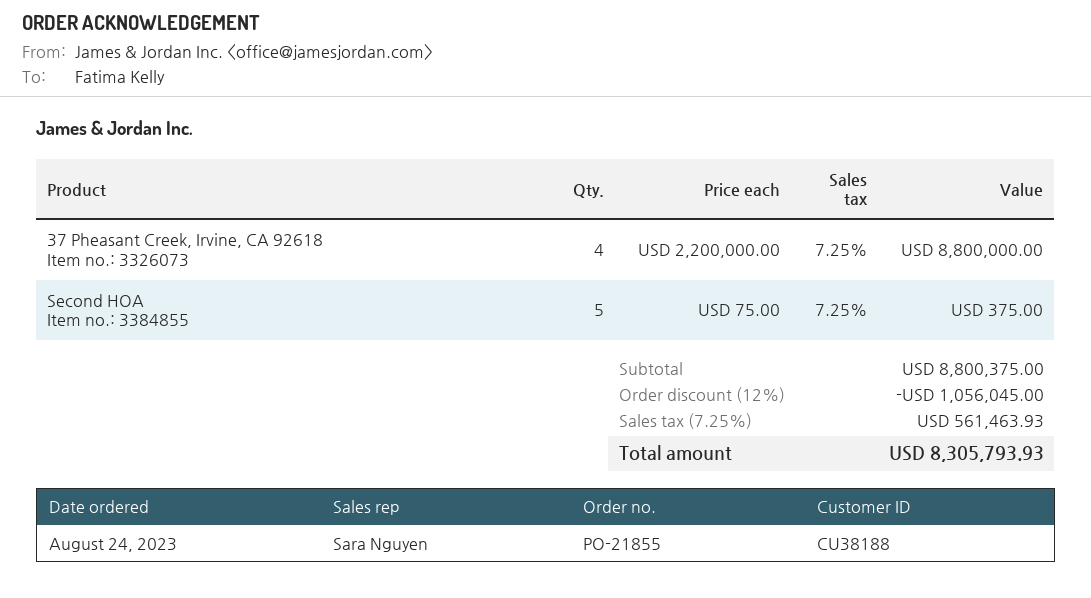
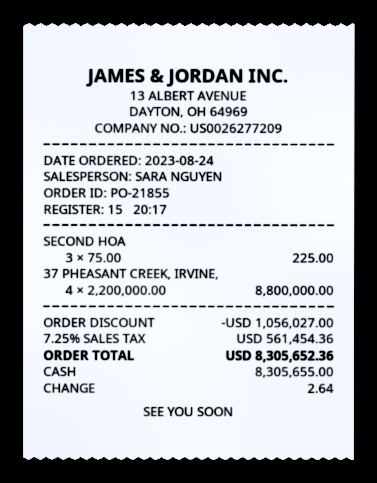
Second HOA: 5 x 75.00 = 375.00 -> 3 x 75.00 = 225.00
discount: 1056045.00 -> 1056027.00
tax: 7.25% = 561463.93 -> 7.25% = 561454.36
total: 8305793.93 -> 8305652.36

